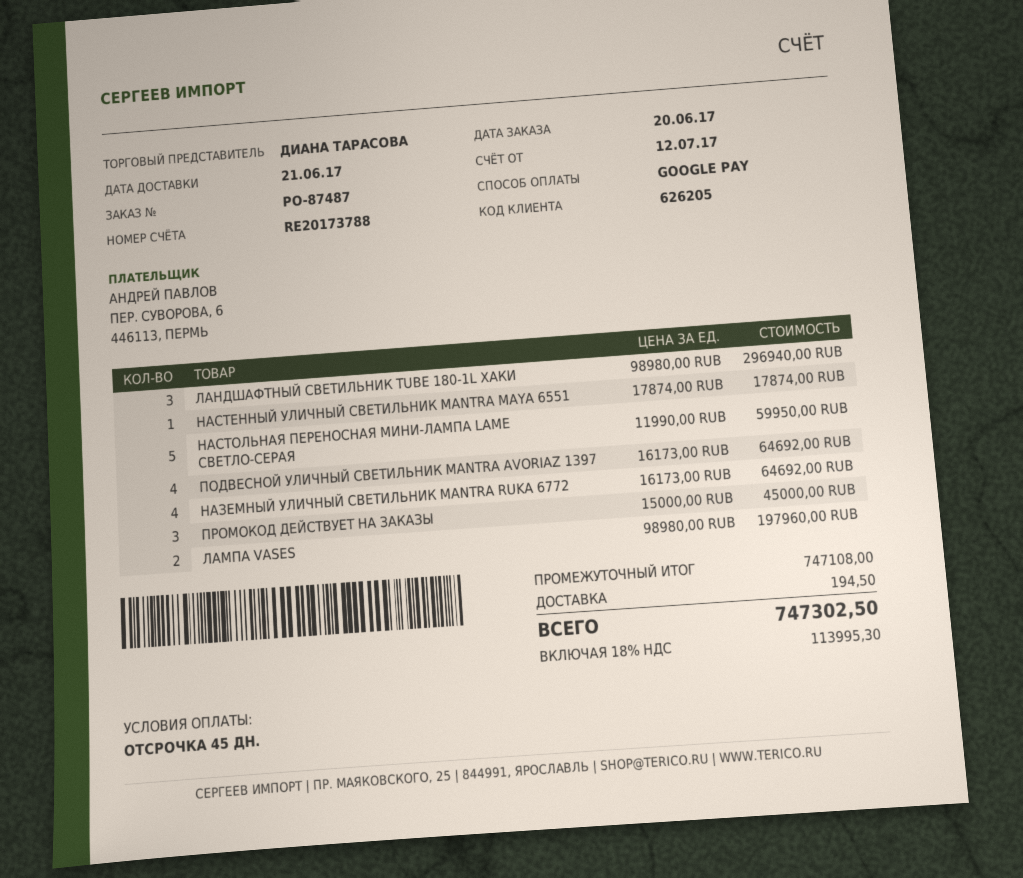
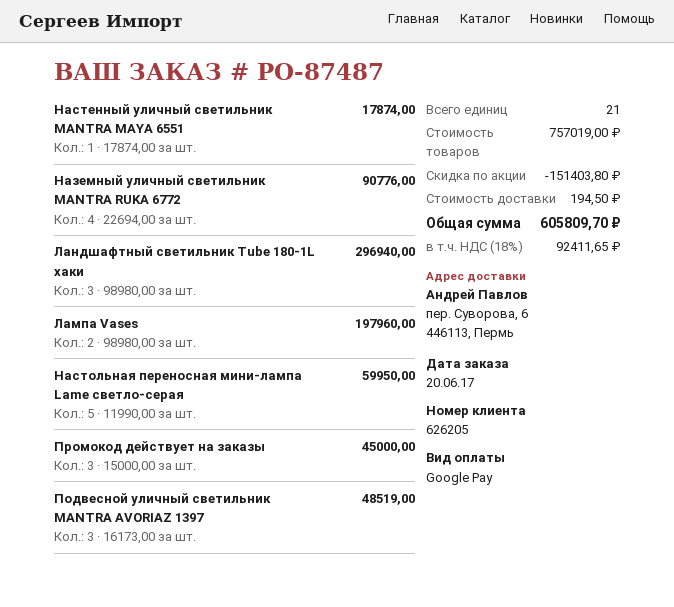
ПОДВЕСНОЙ УЛИЧНЫЙ СВЕТИЛЬНИК MANTRA AVORIAZ 1397: 4 x 16173.00 = 64692.00 -> 3 x 16173.00 = 48519.00
НАЗЕМНЫЙ УЛИЧНЫЙ СВЕТИЛЬНИК MANTRA RUKA 6772: 4 x 16173.00 = 64692.00 -> 4 x 22694.00 = 90776.00
subtotal: 747108.00 -> 757019.00
discount: none -> 151403.80
tax: 18% = 113995.30 -> 18% = 92411.65
total: 747302.50 -> 605809.70

